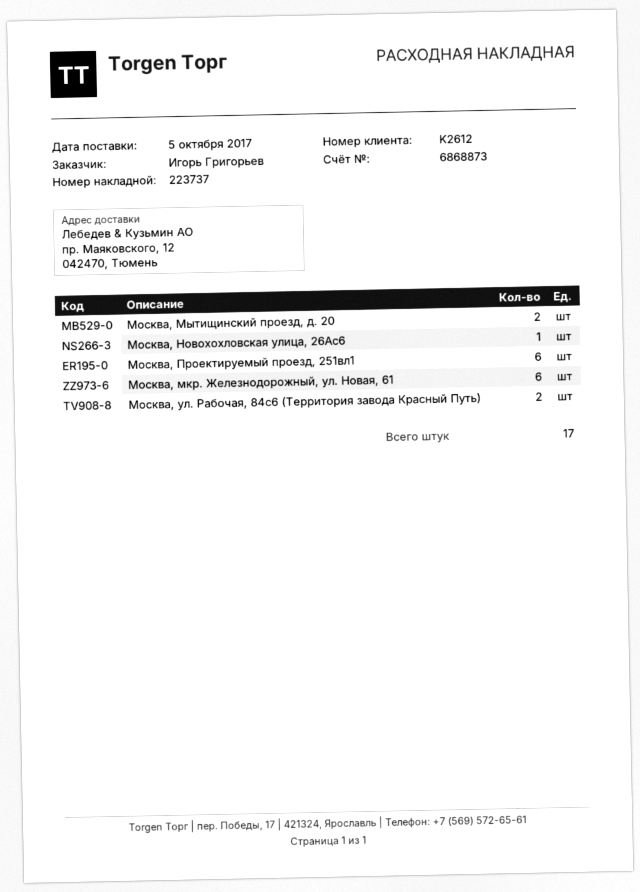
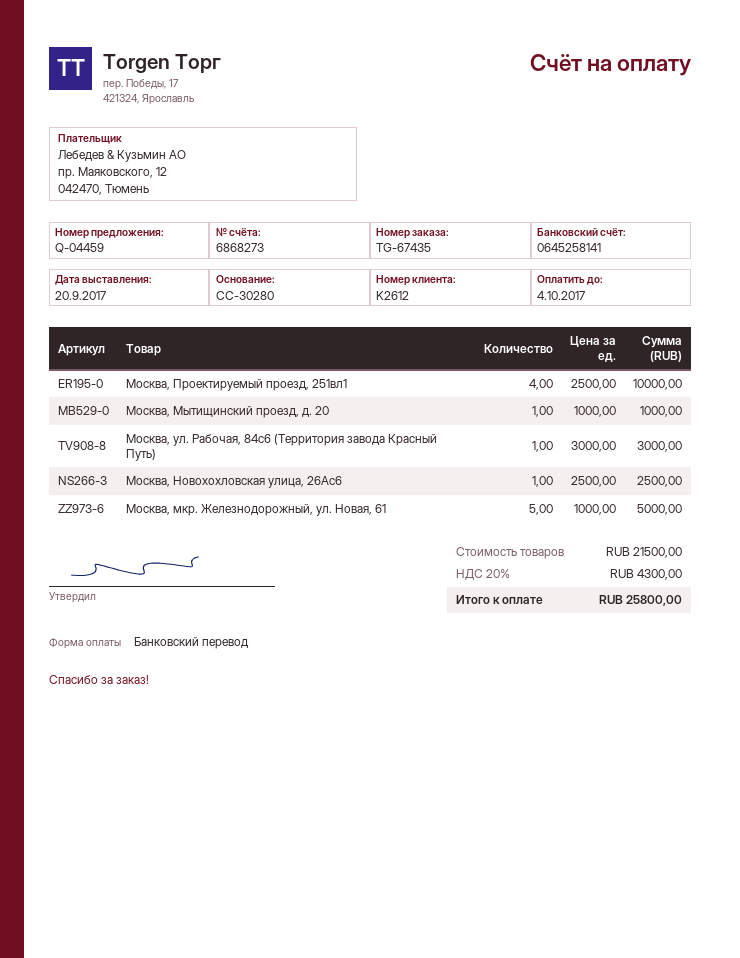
invoice number: 6868873 -> 6868273
Москва, Мытищинский проезд, д. 20: 2 -> 1
Москва, Проектируемый проезд, 251вл1: 6 -> 4
Москва, мкр. Железнодорожный, ул. Новая, 61: 6 -> 5
Москва, ул. Рабочая, 84с6 (Территория завода Красный Путь): 2 -> 1

